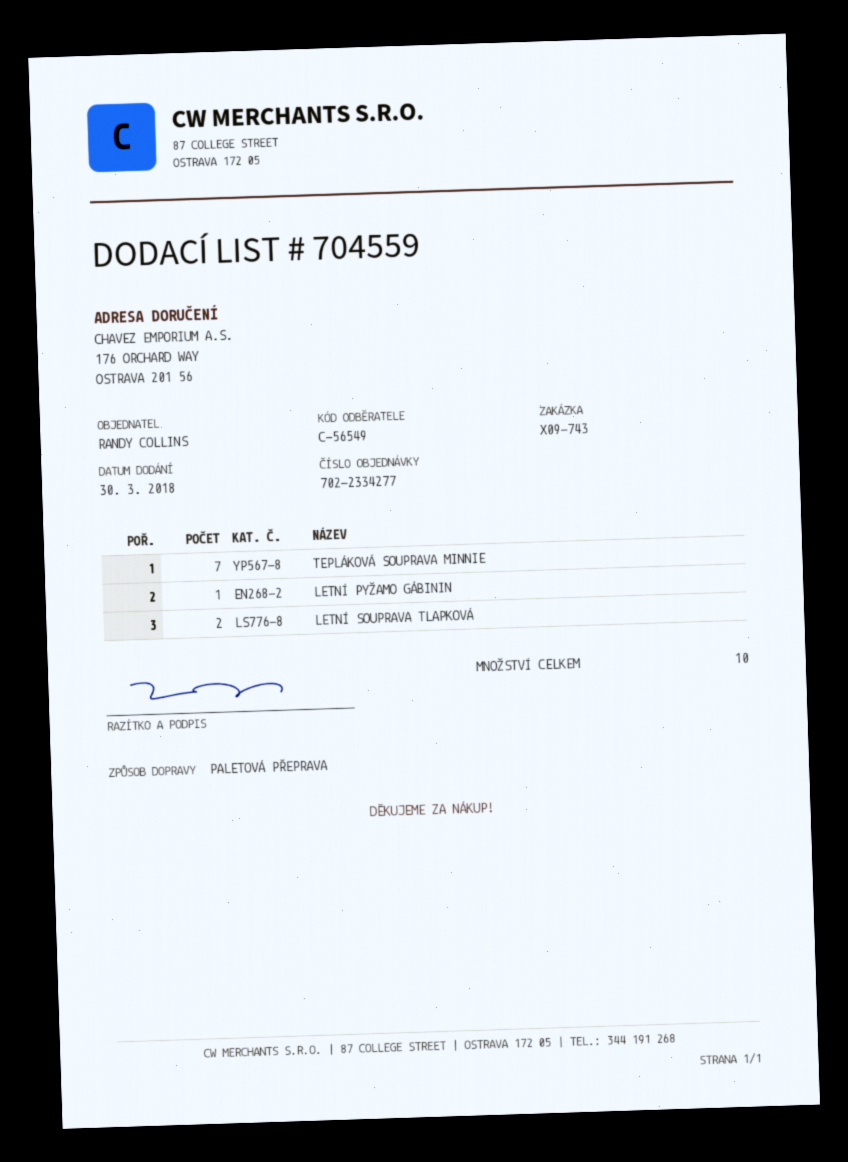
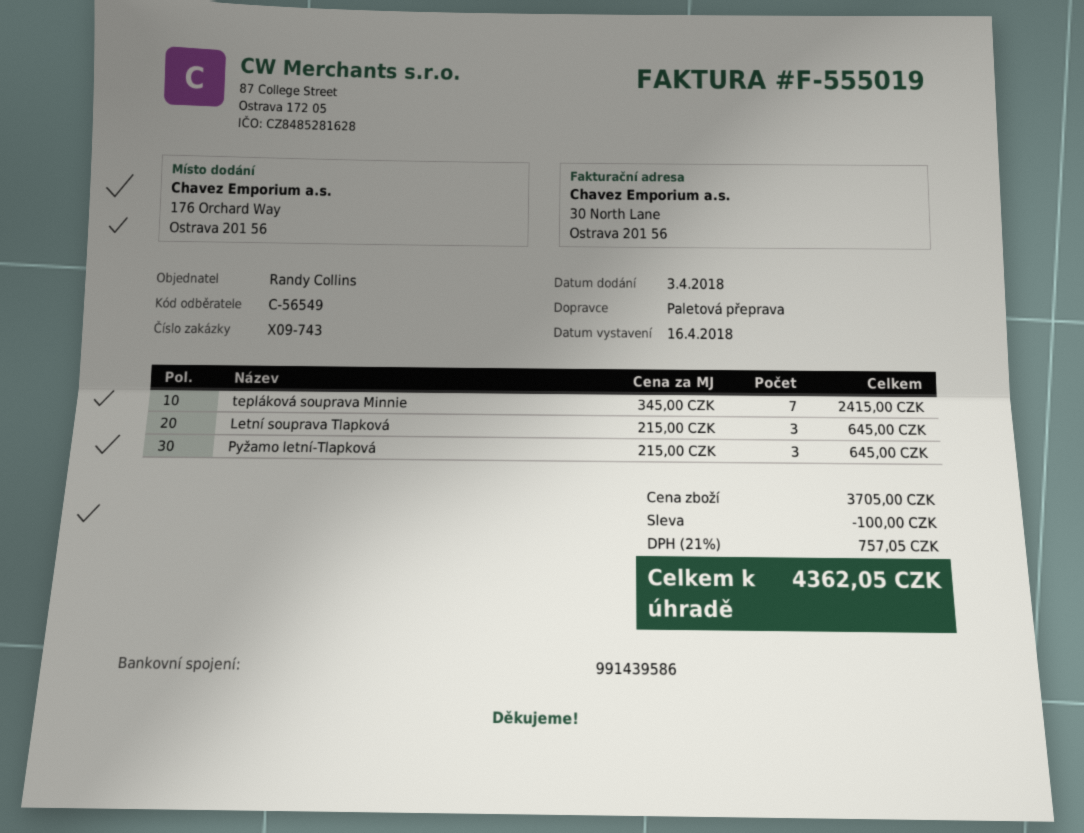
delivery date: 2018-03-30 -> 2018-04-03
LETNÍ PYŽAMO GÁBININ: 1 -> none
LETNÍ SOUPRAVA TLAPKOVÁ: 2 -> 3
Pyžamo letní-Tlapková: none -> 3

